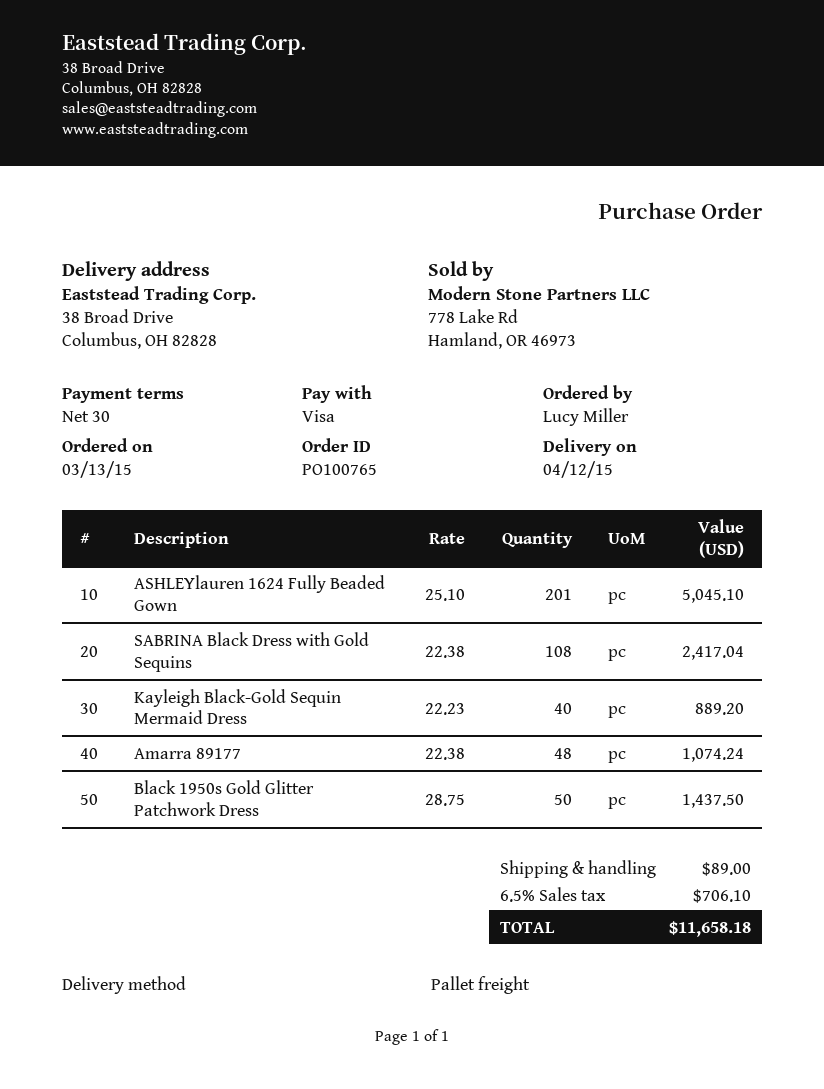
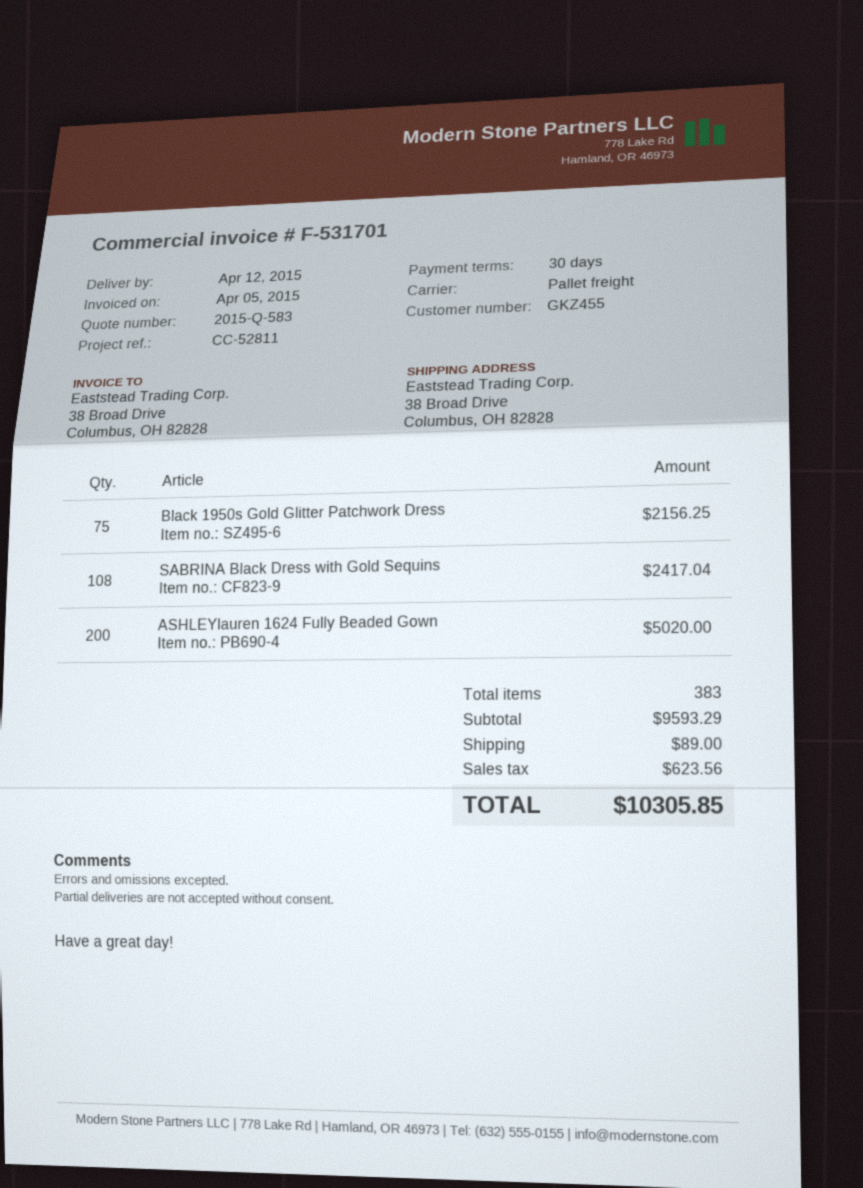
ASHLEYlauren 1624 Fully Beaded Gown: 201 for 5045.10 -> 200 for 5020.00
Kayleigh Black-Gold Sequin Mermaid Dress: 40 for 889.20 -> none
Amarra 89177: 48 for 1074.24 -> none
Black 1950s Gold Glitter Patchwork Dress: 50 for 1437.50 -> 75 for 2156.25
tax: 706.10 -> 623.56
total: 11658.18 -> 10305.85

